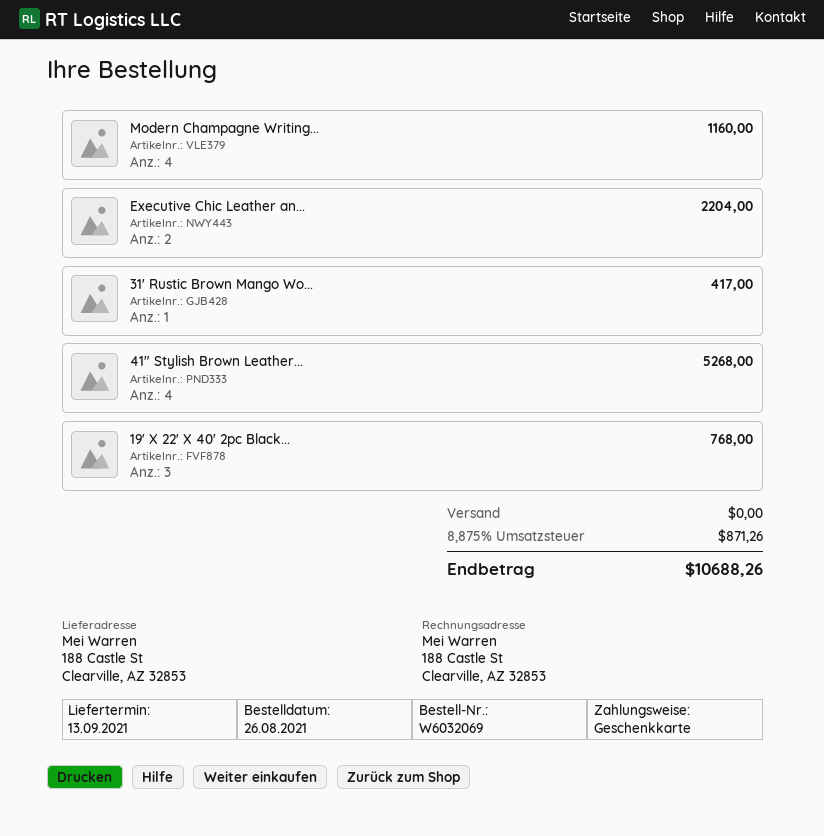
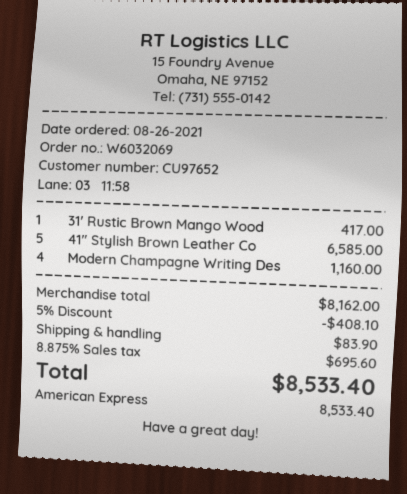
payment method: gift card -> American Express
Executive Chic Leather an...: 2 for 2204.00 -> none
41" Stylish Brown Leather...: 4 for 5268.00 -> 5 for 6585.00
19' X 22' X 40' 2pc Black...: 3 for 768.00 -> none
discount: none -> 5% = 408.10
shipping: 0.00 -> 83.90
tax: 8.875% = 871.26 -> 8.875% = 695.60
total: 10688.26 -> 8533.40

